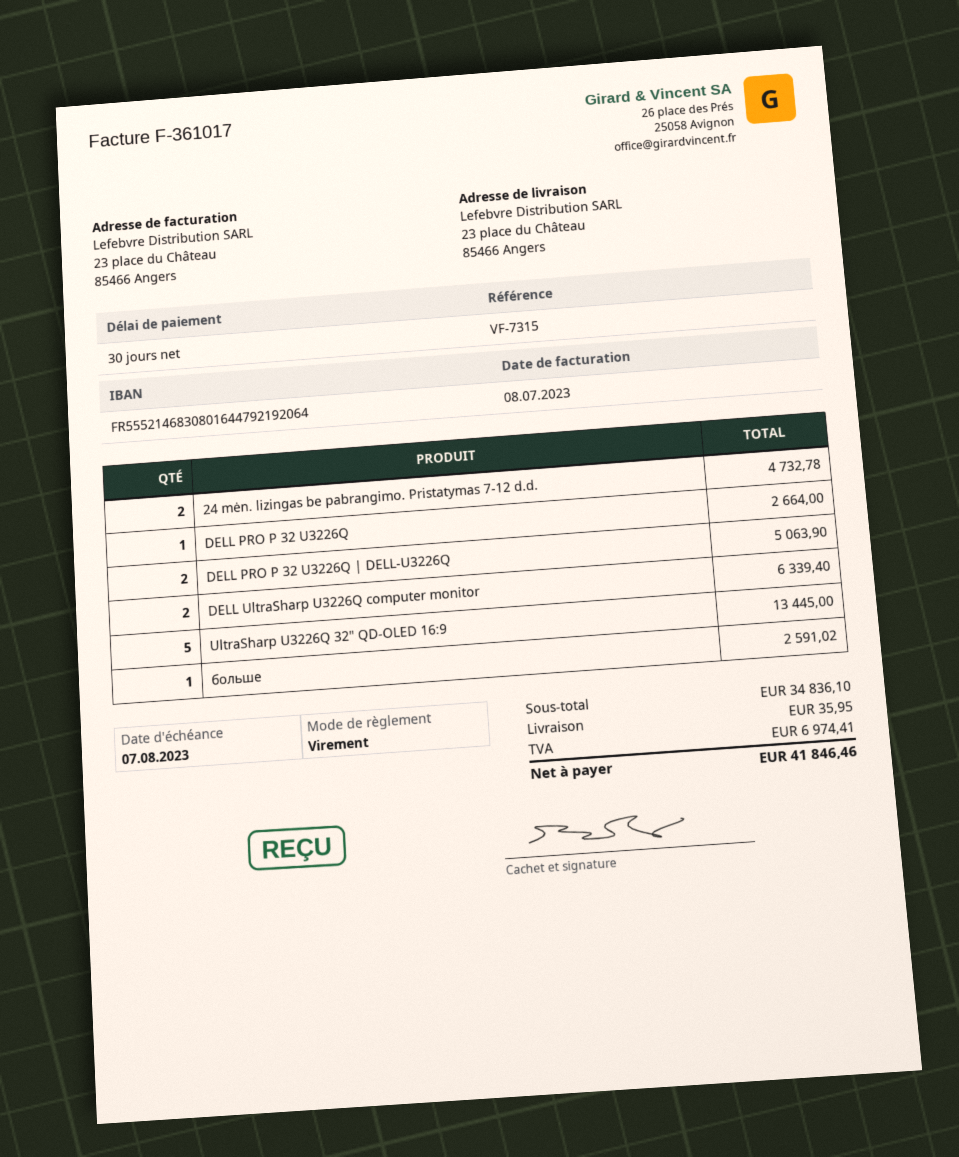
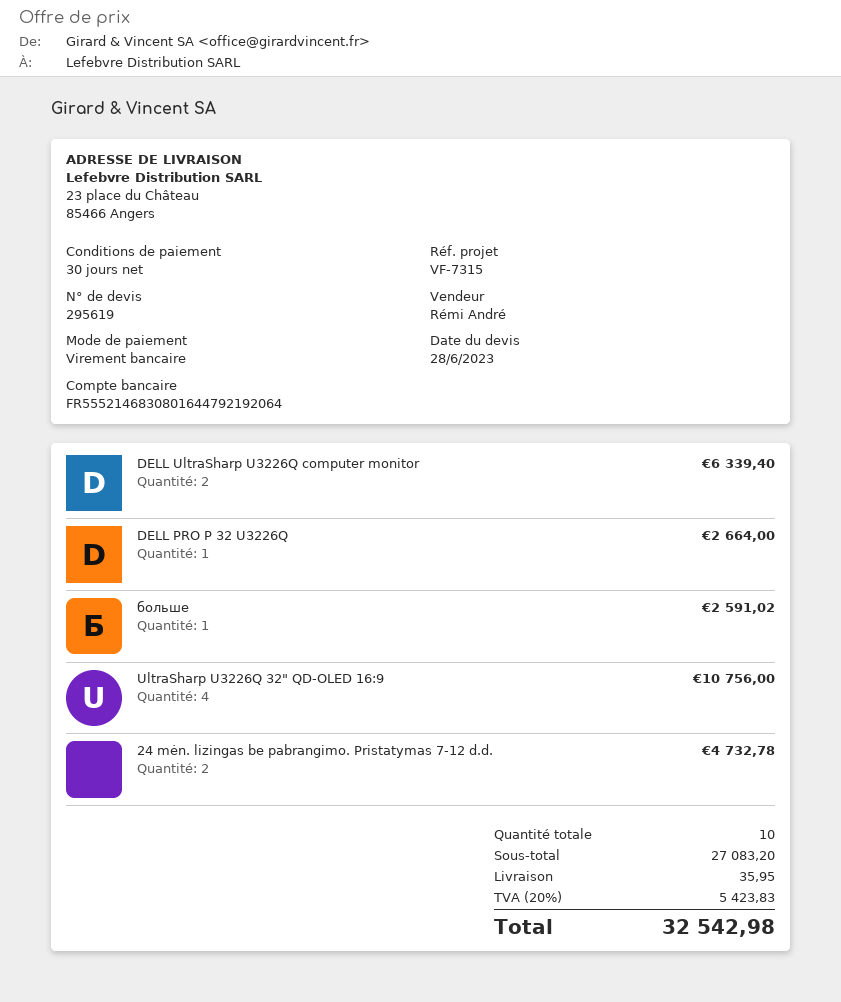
DELL PRO P 32 U3226Q | DELL-U3226Q: 2 for 5063.90 -> none
UltraSharp U3226Q 32" QD-OLED 16:9: 5 for 13445.00 -> 4 for 10756.00
subtotal: 34836.10 -> 27083.20
tax: 6974.41 -> 5423.83
total: 41846.46 -> 32542.98

